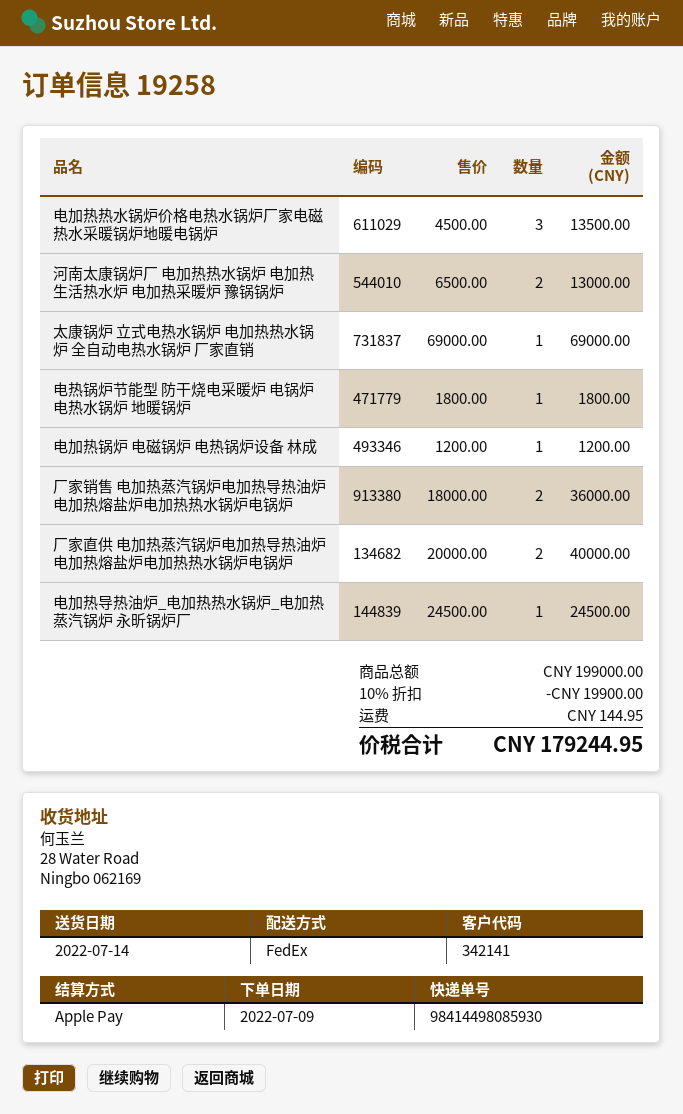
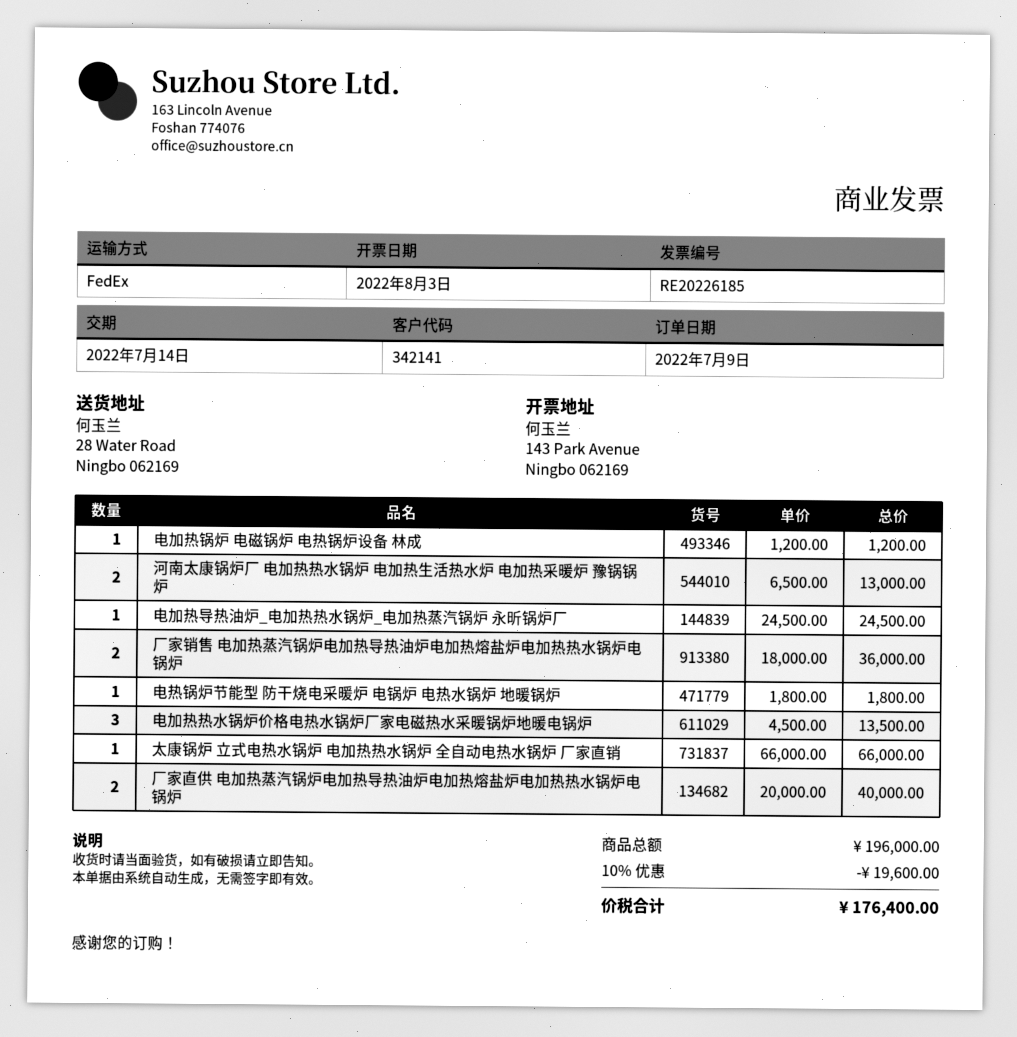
太康锅炉 立式电热水锅炉 电加热热水锅炉 全自动电热水锅炉 厂家直销: 1 x 69000.00 = 69000.00 -> 1 x 66000.00 = 66000.00
subtotal: 199000.00 -> 196000.00
discount: 10% = 19900.00 -> 10% = 19600.00
shipping: 144.95 -> none
total: 179244.95 -> 176400.00

